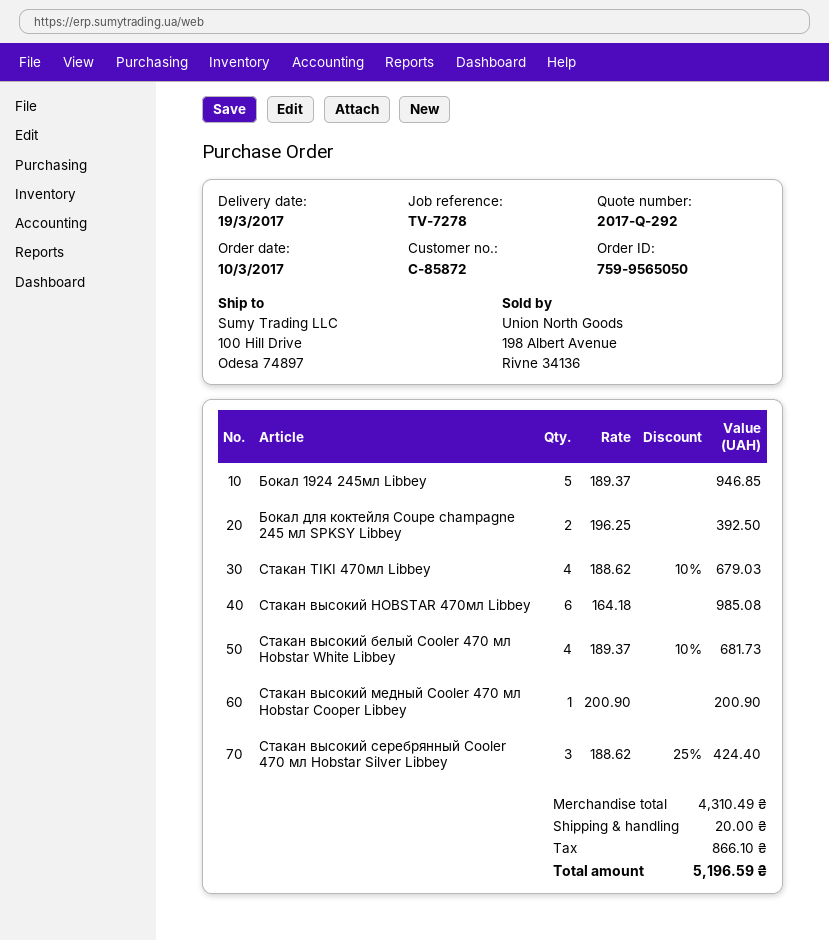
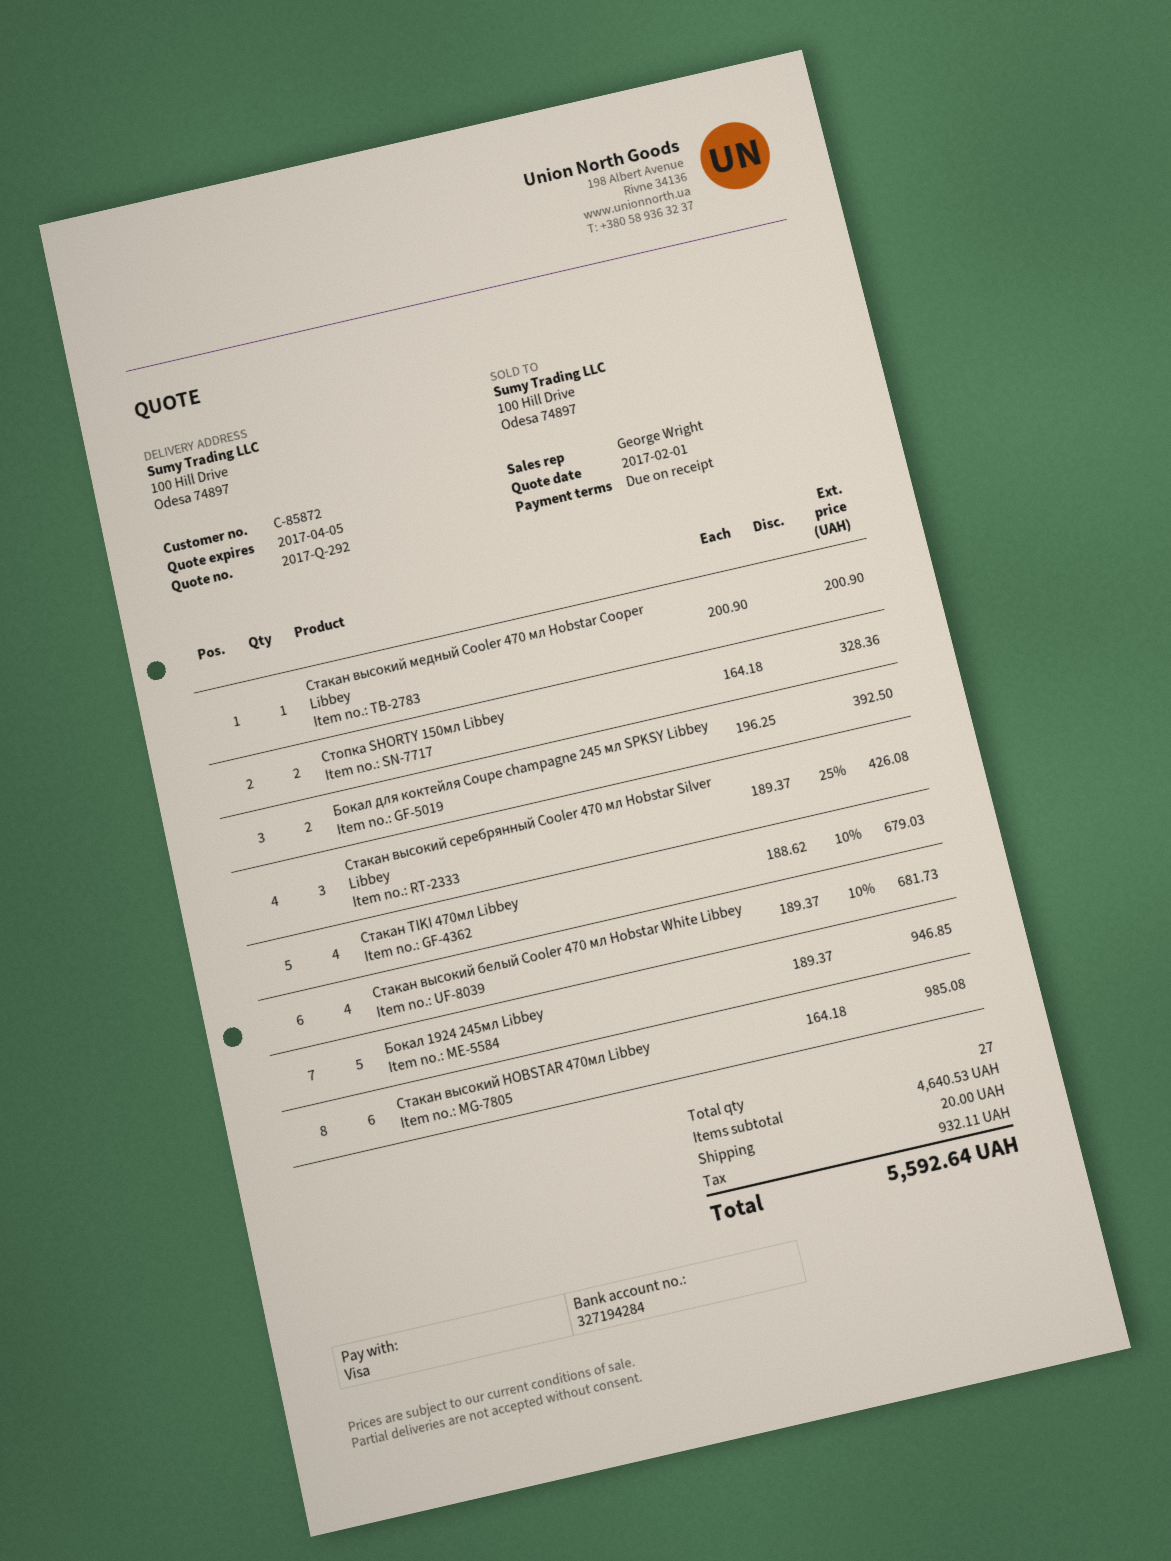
Стакан высокий серебрянный Cooler 470 мл Hobstar Silver Libbey: 3 x 188.62 - 25% = 424.40 -> 3 x 189.37 - 25% = 426.08
Стопка SHORTY 150мл Libbey: none -> 2 x 164.18 = 328.36
subtotal: 4310.49 -> 4640.53
tax: 866.10 -> 932.11
total: 5196.59 -> 5592.64

